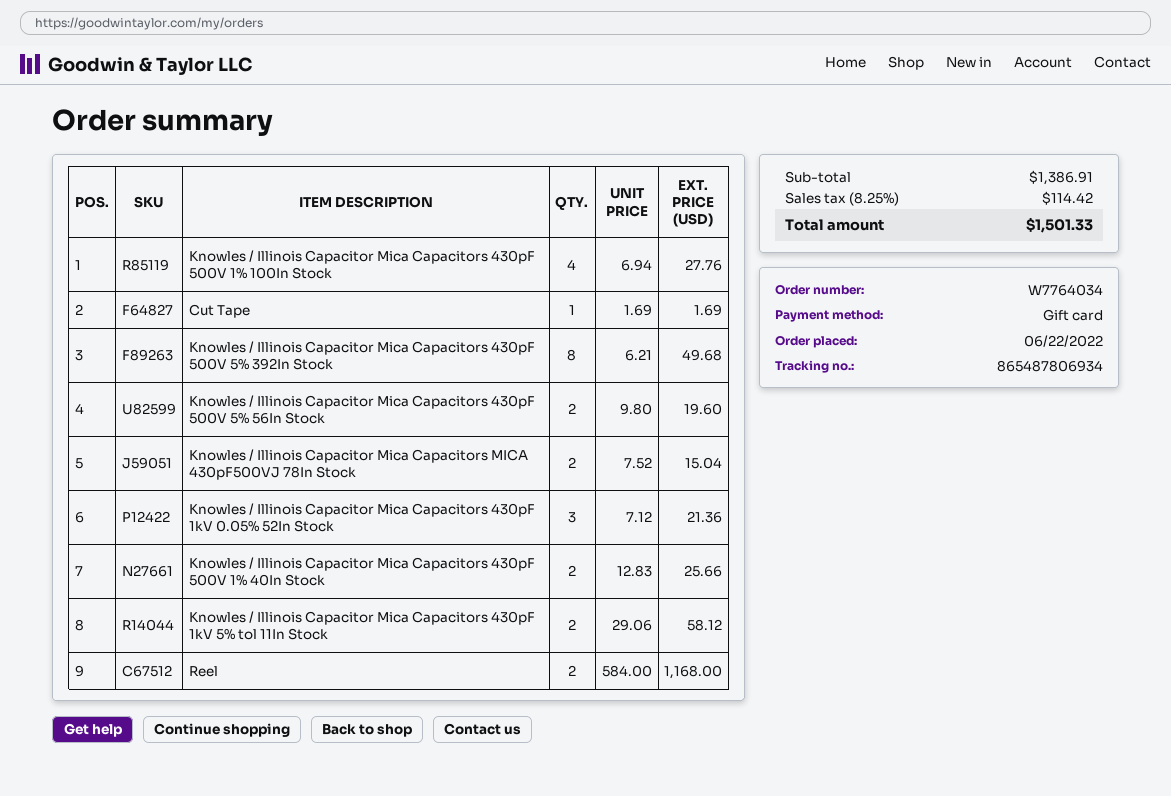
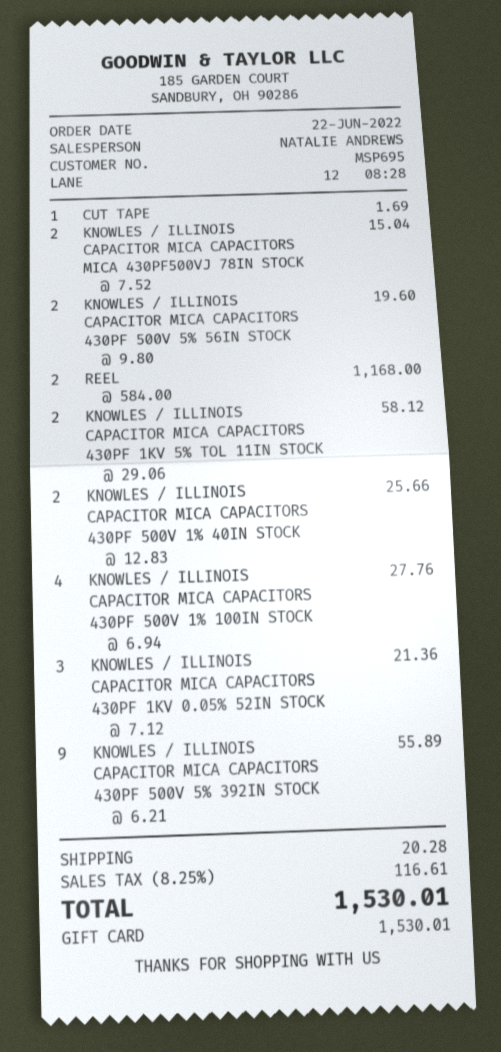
Knowles / Illinois Capacitor Mica Capacitors 430pF 500V 5% 392In Stock: 8 x 6.21 = 49.68 -> 9 x 6.21 = 55.89
shipping: none -> 20.28
tax: 8.25% = 114.42 -> 8.25% = 116.61
total: 1501.33 -> 1530.01

